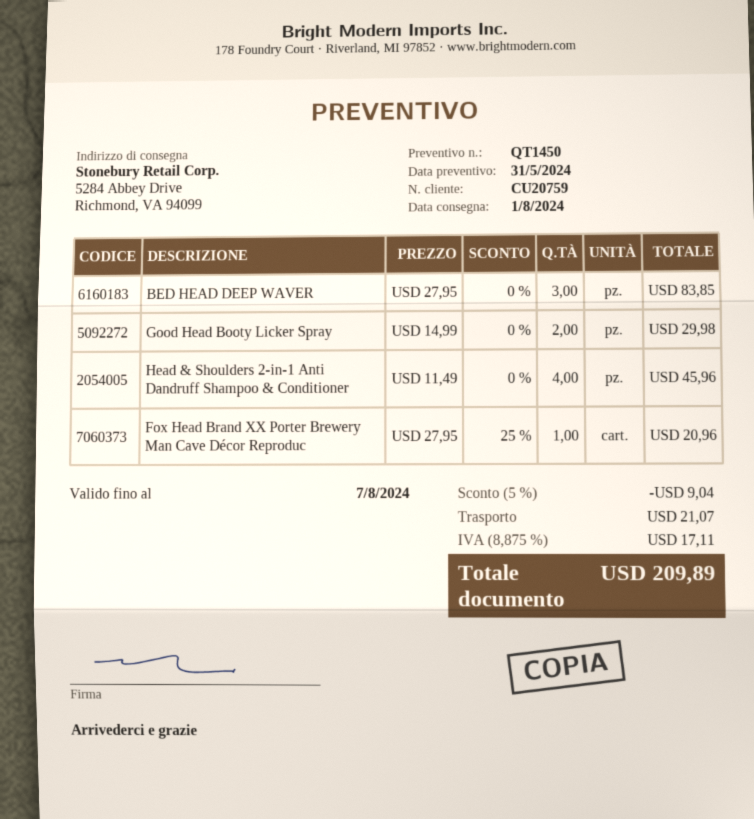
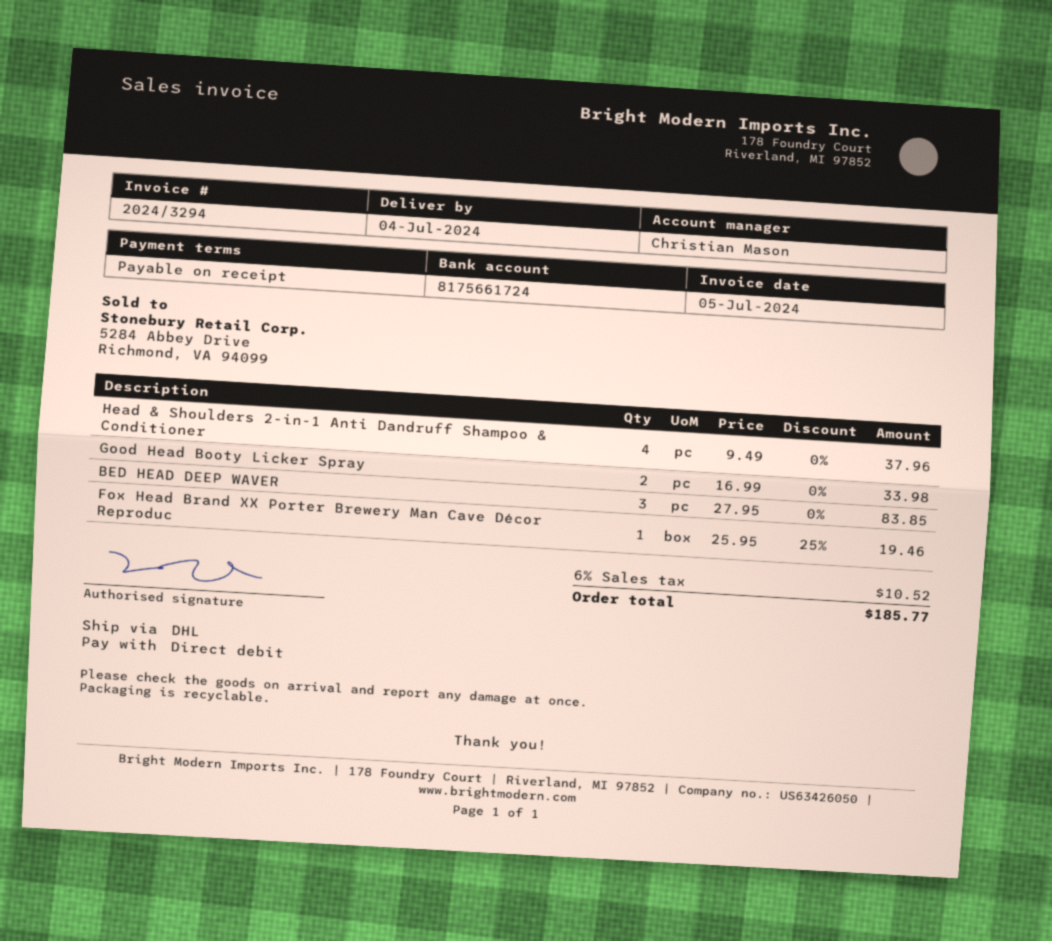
delivery date: 2024-08-01 -> 2024-07-04
Good Head Booty Licker Spray: 2 x 14.99 = 29.98 -> 2 x 16.99 = 33.98
Head & Shoulders 2-in-1 Anti Dandruff Shampoo & Conditioner: 4 x 11.49 = 45.96 -> 4 x 9.49 = 37.96
Fox Head Brand XX Porter Brewery Man Cave Décor Reproduc: 1 x 27.95 - 25% = 20.96 -> 1 x 25.95 - 25% = 19.46
discount: 5% = 9.04 -> none
shipping: 21.07 -> none
tax: 8.875% = 17.11 -> 6% = 10.52
total: 209.89 -> 185.77

